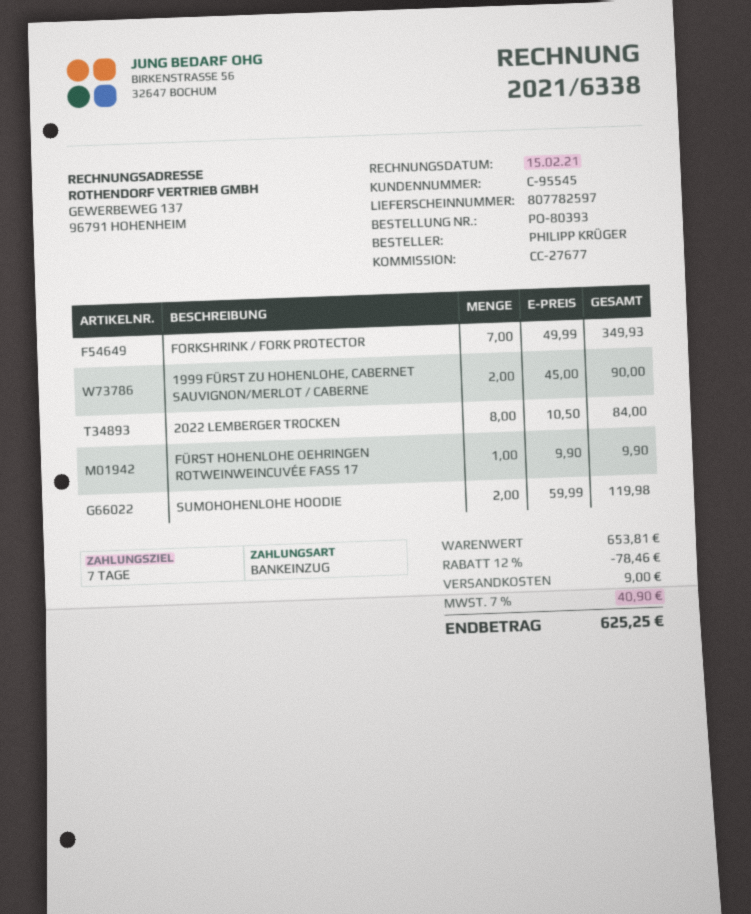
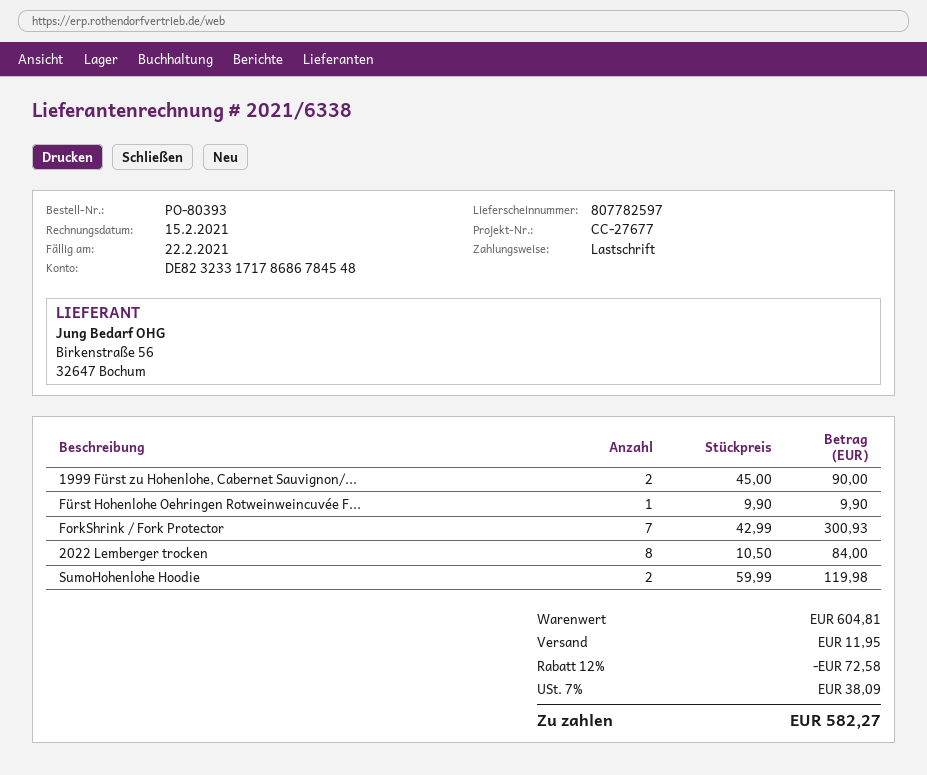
FORKSHRINK / FORK PROTECTOR: 7 x 49.99 = 349.93 -> 7 x 42.99 = 300.93
subtotal: 653.81 -> 604.81
discount: 12% = 78.46 -> 12% = 72.58
shipping: 9.00 -> 11.95
tax: 7% = 40.90 -> 7% = 38.09
total: 625.25 -> 582.27

